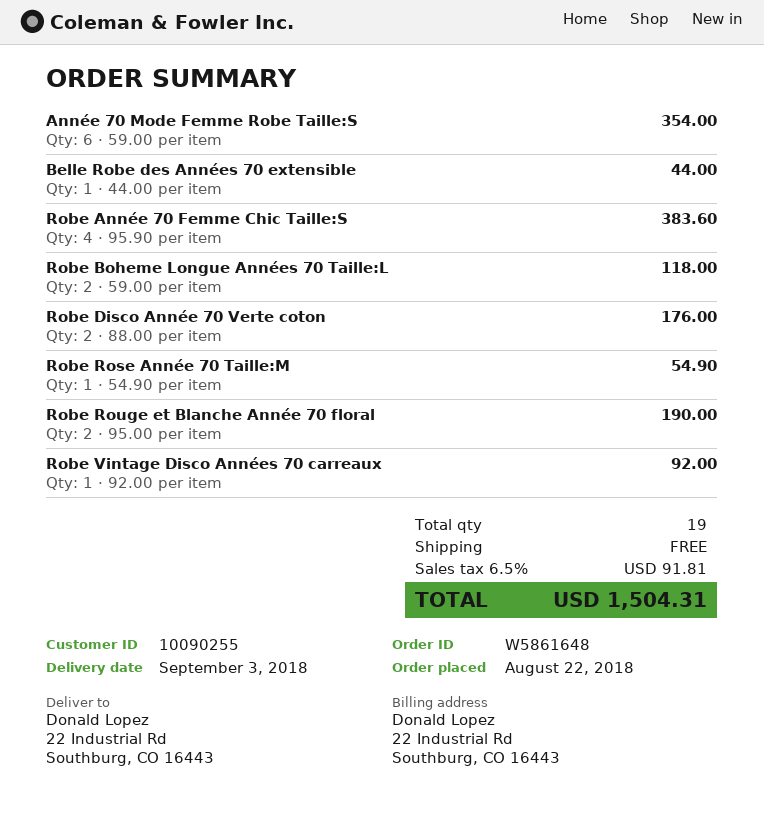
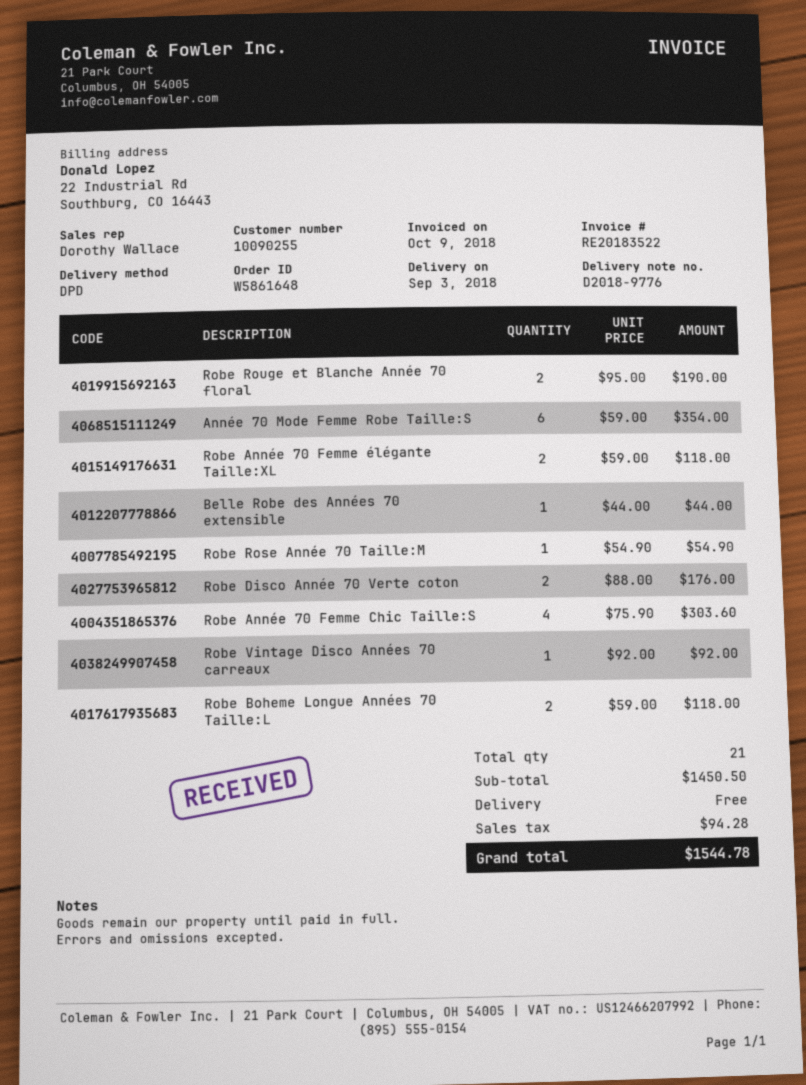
Robe Année 70 Femme Chic Taille:S: 4 x 95.90 = 383.60 -> 4 x 75.90 = 303.60
Robe Année 70 Femme élégante Taille:XL: none -> 2 x 59.00 = 118.00
total quantity: 19 -> 21
tax: 91.81 -> 94.28
total: 1504.31 -> 1544.78

